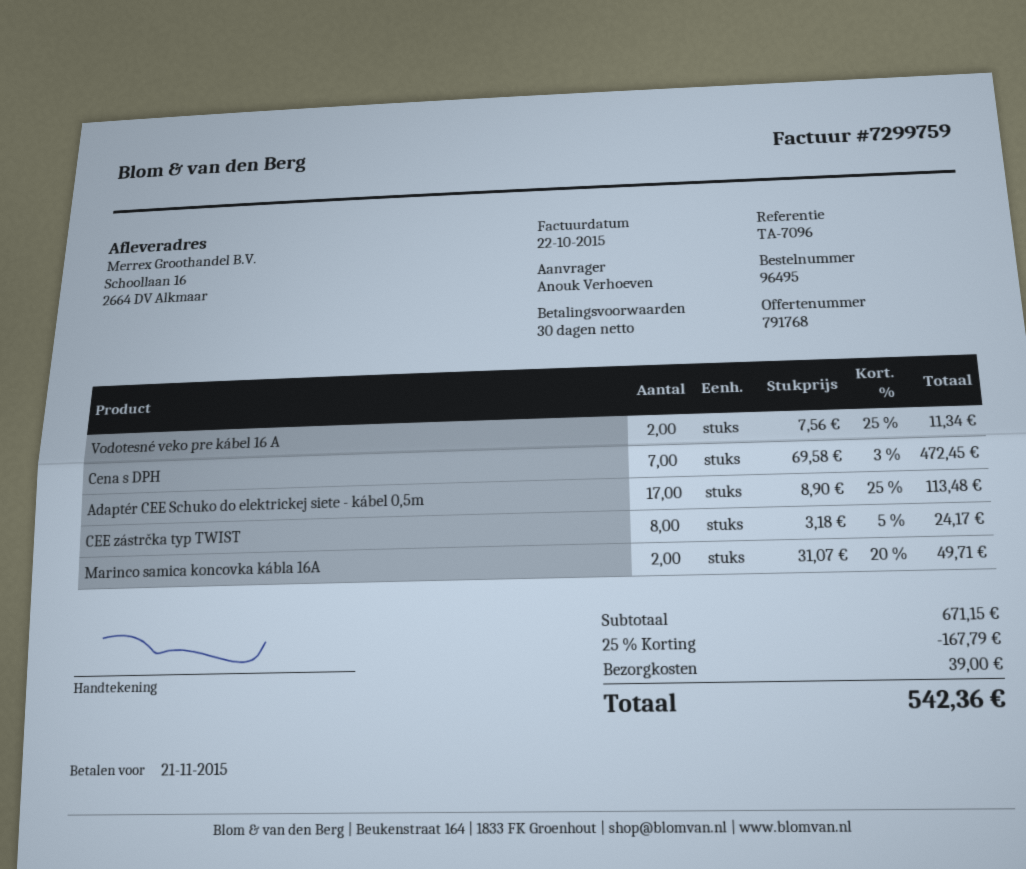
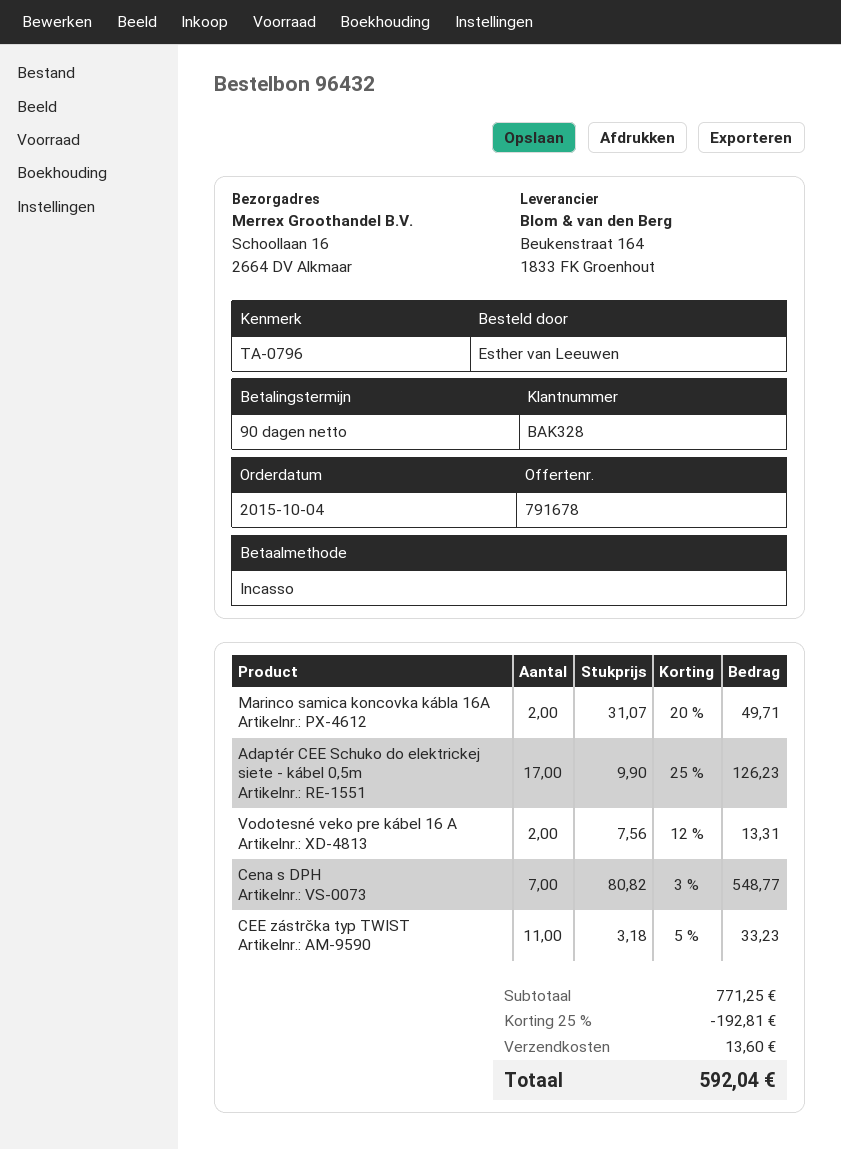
quote number: 791768 -> 791678
order number: 96495 -> 96432
payment terms: 30 days -> 90 days
reference: TA-7096 -> TA-0796
ordered by: Anouk Verhoeven -> Esther van Leeuwen
Vodotesné veko pre kábel 16 A: 2 x 7.56 - 25% = 11.34 -> 2 x 7.56 - 12% = 13.31
Cena s DPH: 7 x 69.58 - 3% = 472.45 -> 7 x 80.82 - 3% = 548.77
Adaptér CEE Schuko do elektrickej siete - kábel 0,5m: 17 x 8.90 - 25% = 113.48 -> 17 x 9.90 - 25% = 126.23
CEE zástrčka typ TWIST: 8 x 3.18 - 5% = 24.17 -> 11 x 3.18 - 5% = 33.23
subtotal: 671.15 -> 771.25
discount: 25% = 167.79 -> 25% = 192.81
shipping: 39.00 -> 13.60
total: 542.36 -> 592.04

